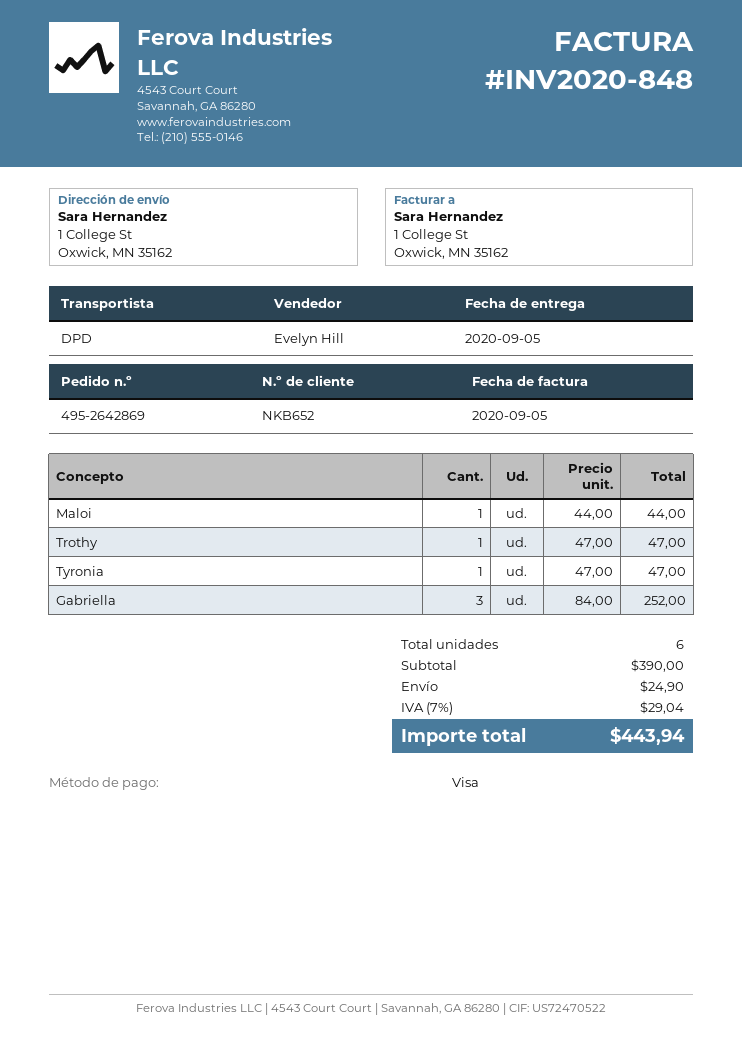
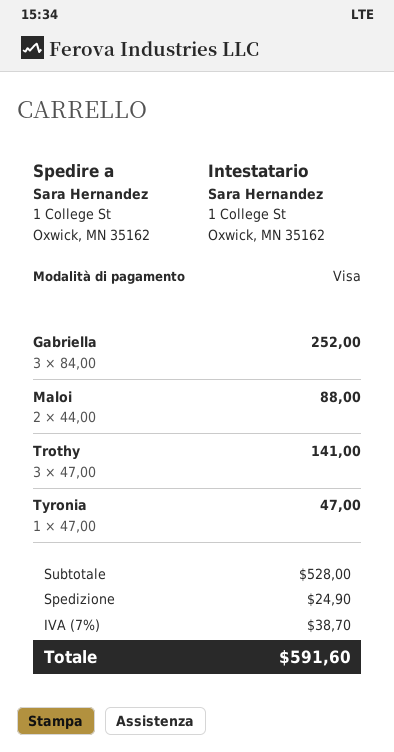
Maloi: 1 x 44.00 = 44.00 -> 2 x 44.00 = 88.00
Trothy: 1 x 47.00 = 47.00 -> 3 x 47.00 = 141.00
subtotal: 390.00 -> 528.00
tax: 7% = 29.04 -> 7% = 38.70
total: 443.94 -> 591.60

